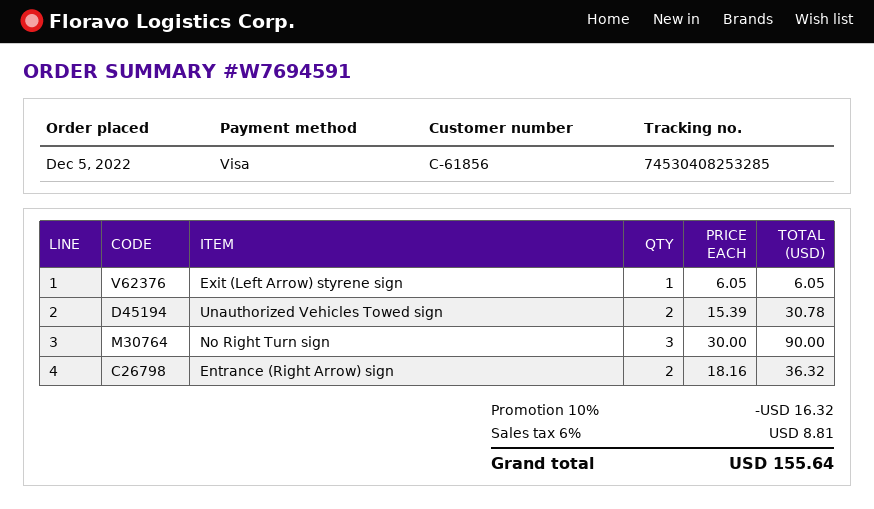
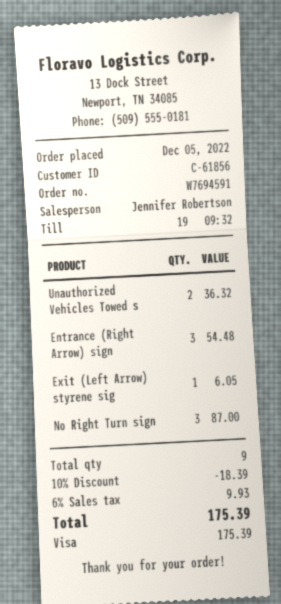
Unauthorized Vehicles Towed sign: 2 for 30.78 -> 2 for 36.32
No Right Turn sign: 3 for 90.00 -> 3 for 87.00
Entrance (Right Arrow) sign: 2 for 36.32 -> 3 for 54.48
discount: 10% = 16.32 -> 10% = 18.39
tax: 6% = 8.81 -> 6% = 9.93
total: 155.64 -> 175.39

